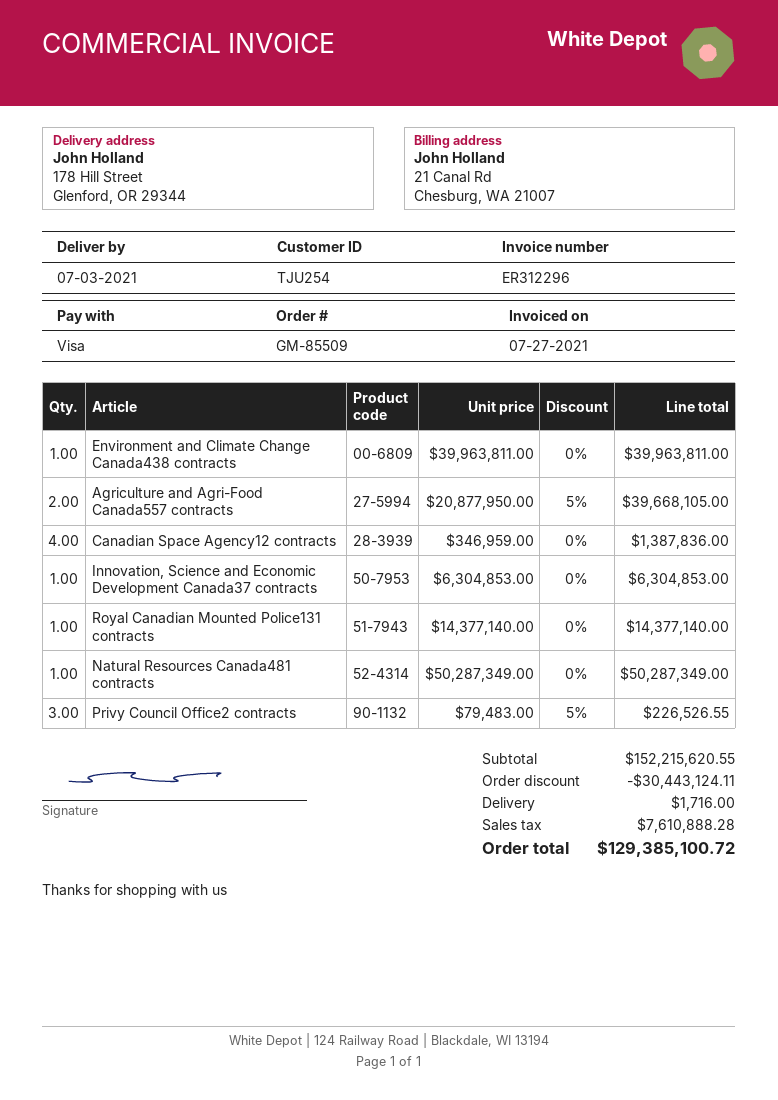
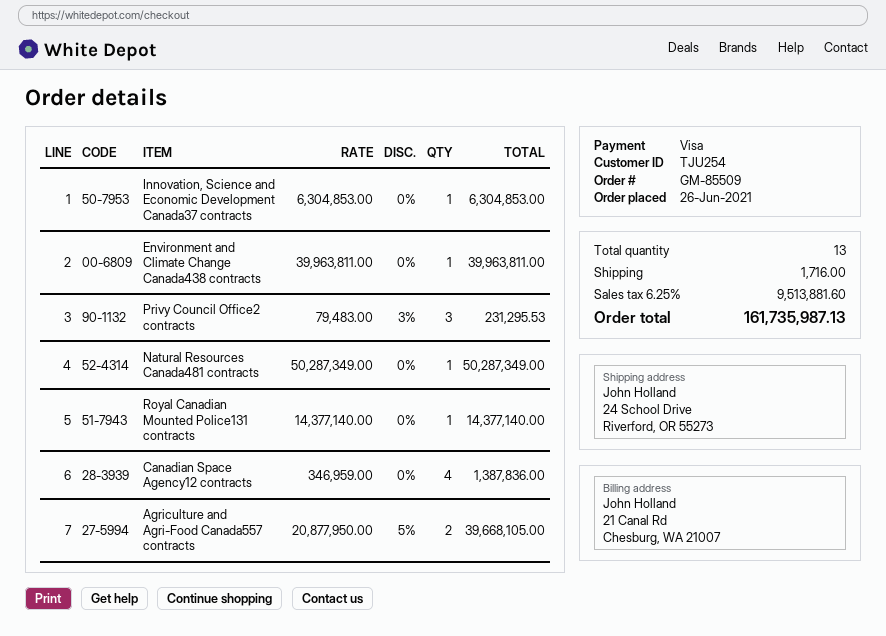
ship to: 178 Hill Street, Glenford, OR 29344 -> 24 School Drive, Riverford, OR 55273
Privy Council Office2 contracts: 3 x 79483.00 - 5% = 226526.55 -> 3 x 79483.00 - 3% = 231295.53
discount: 30443124.11 -> none
tax: 7610888.28 -> 9513881.60
total: 129385100.72 -> 161735987.13

